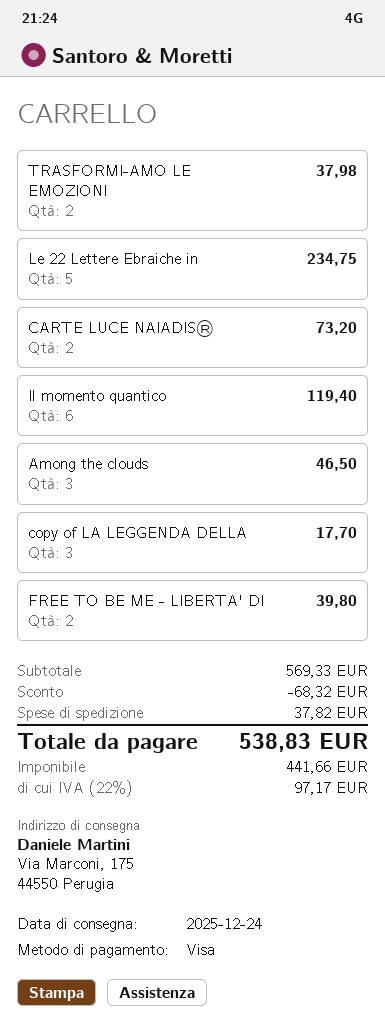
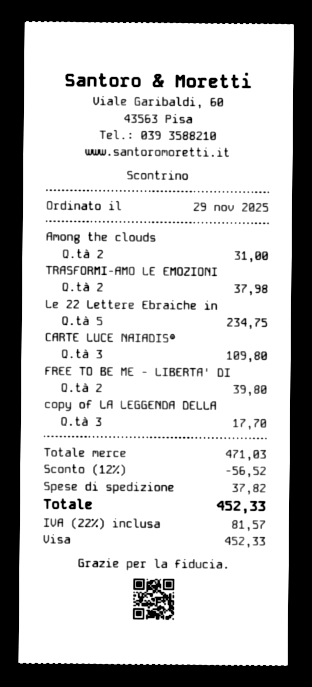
CARTE LUCE NAIADIS®: 2 for 73.20 -> 3 for 109.80
Il momento quantico: 6 for 119.40 -> none
Among the clouds: 3 for 46.50 -> 2 for 31.00
subtotal: 569.33 -> 471.03
discount: 68.32 -> 56.52
tax: 22% = 97.17 -> 22% = 81.57
total: 538.83 -> 452.33

